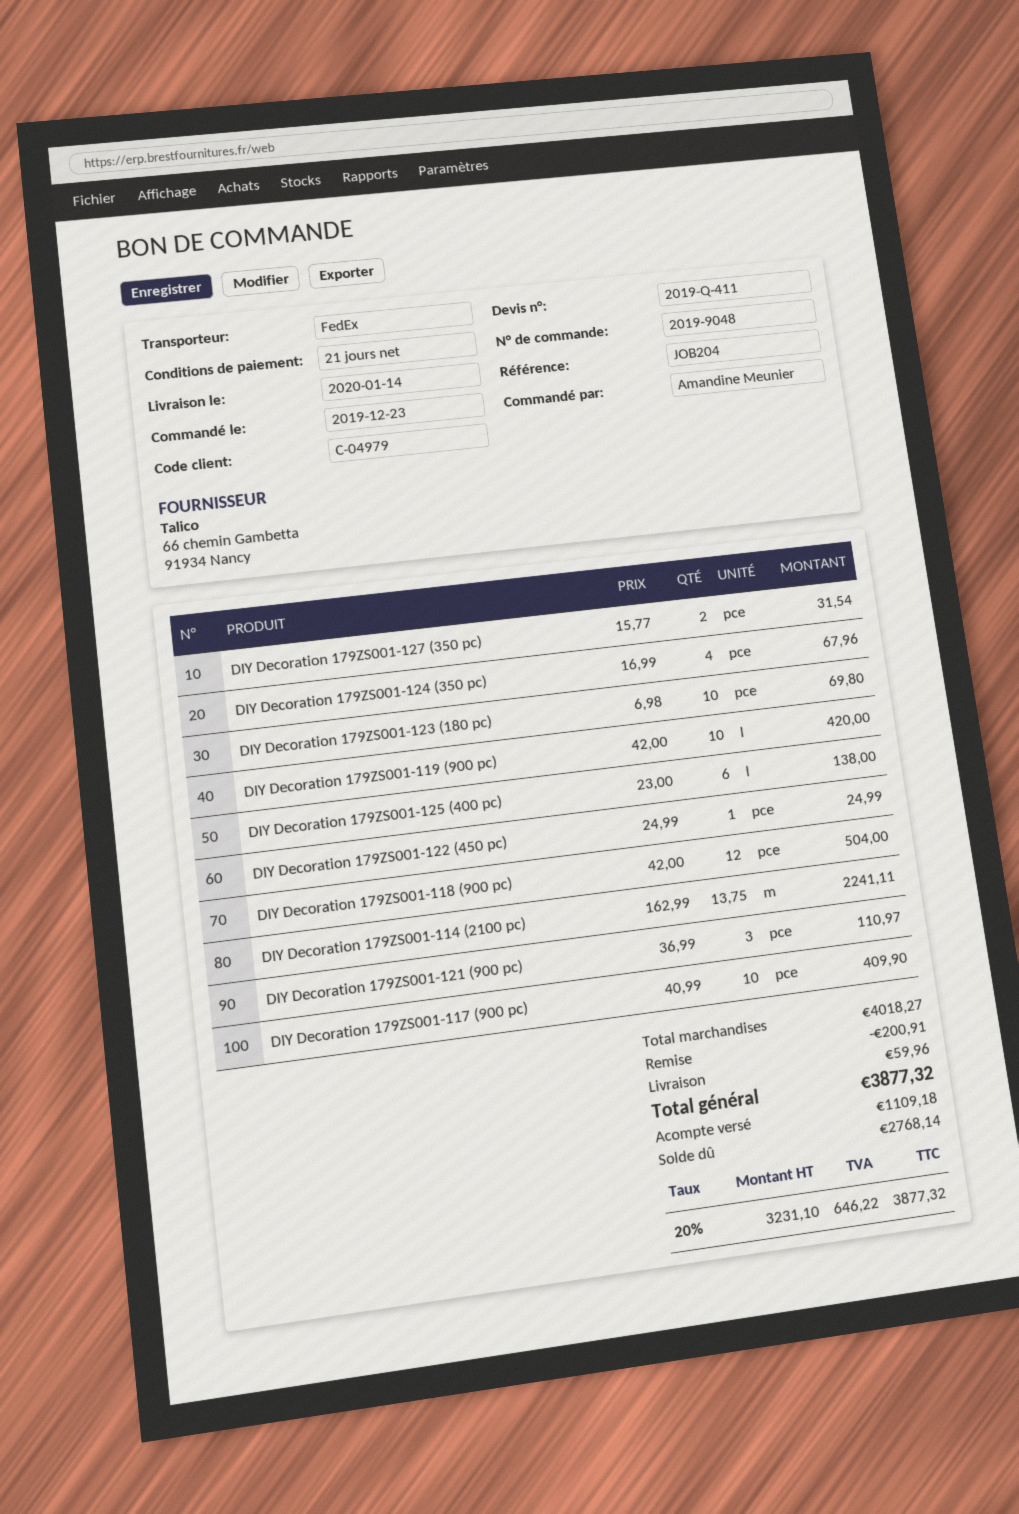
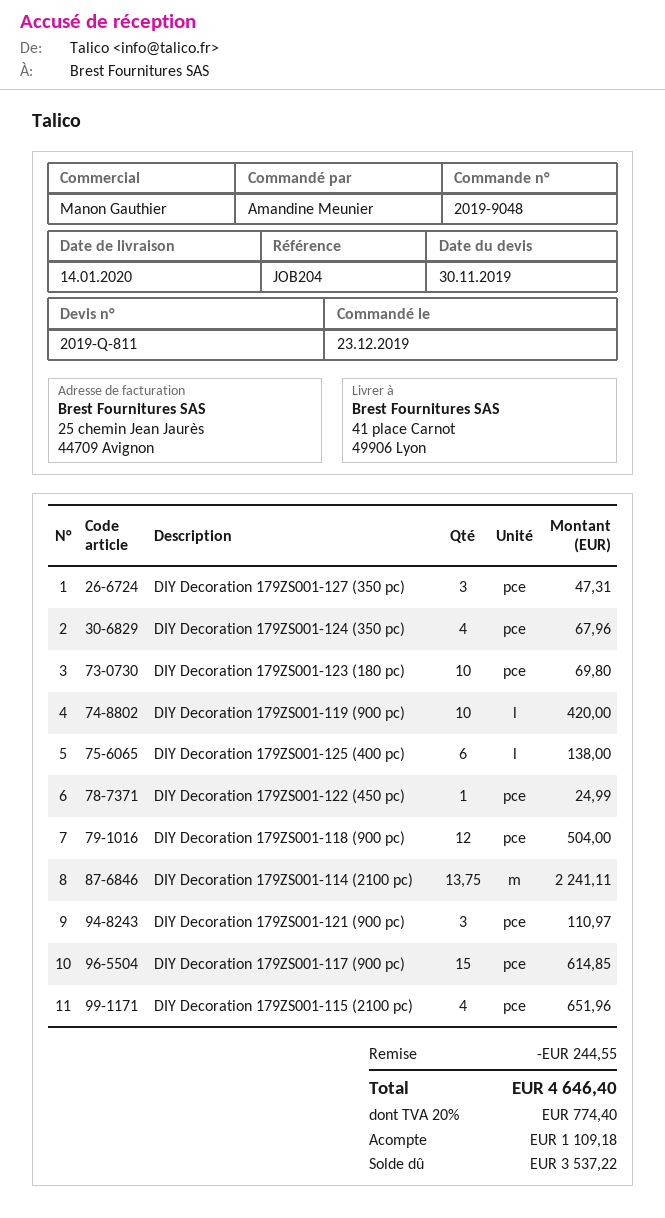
quote number: 2019-Q-411 -> 2019-Q-811
DIY Decoration 179ZS001-127 (350 pc): 2 for 31.54 -> 3 for 47.31
DIY Decoration 179ZS001-117 (900 pc): 10 for 409.90 -> 15 for 614.85
DIY Decoration 179ZS001-115 (2100 pc): none -> 4 for 651.96
discount: 200.91 -> 244.55
shipping: 59.96 -> none
tax: 20% = 646.22 -> 20% = 774.40
total: 3877.32 -> 4646.40
balance: 2768.14 -> 3537.22

